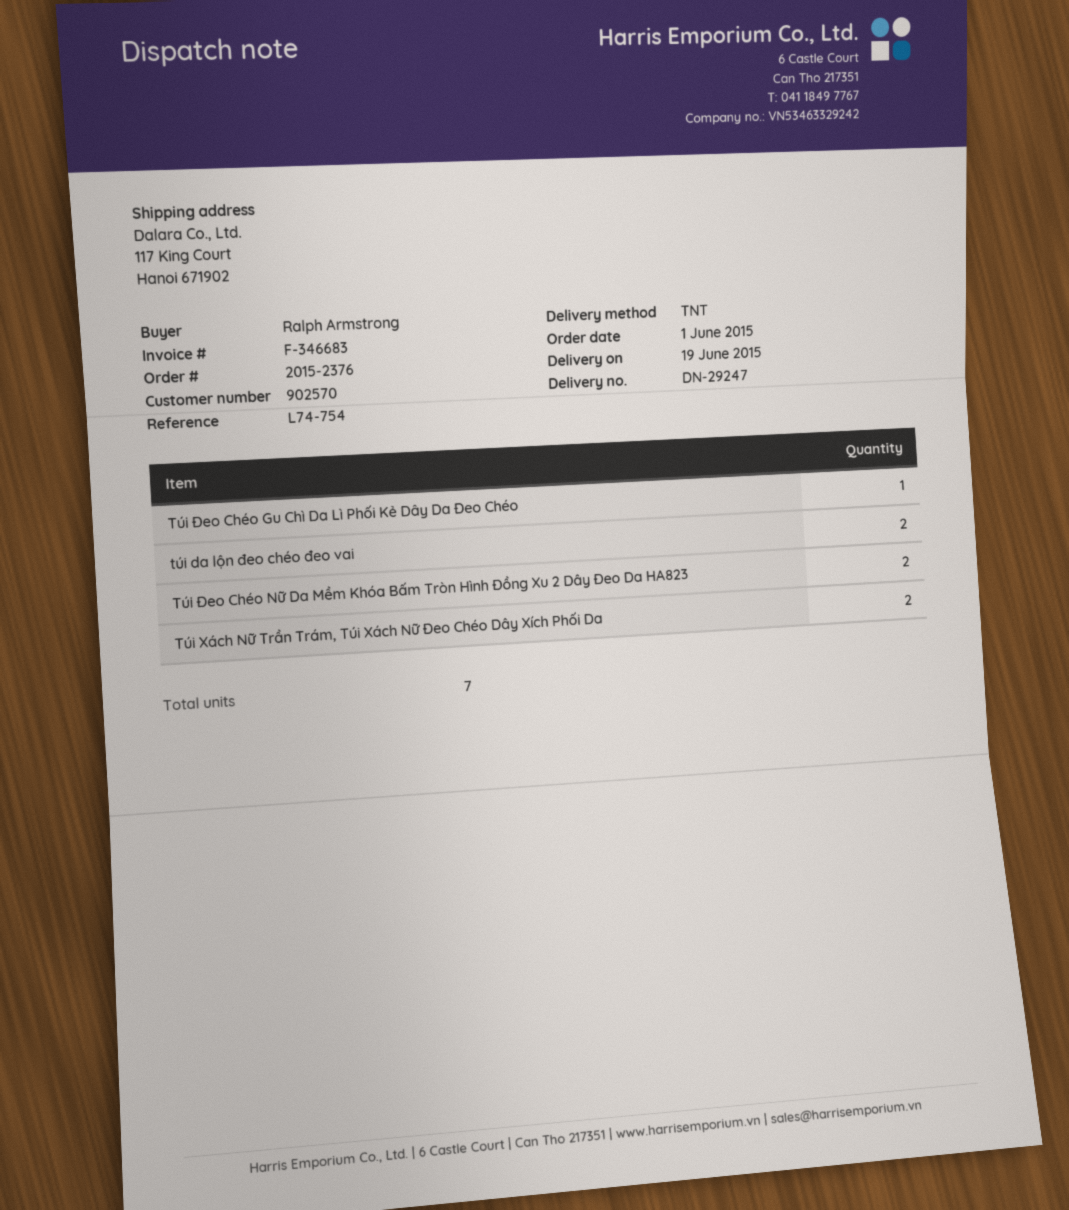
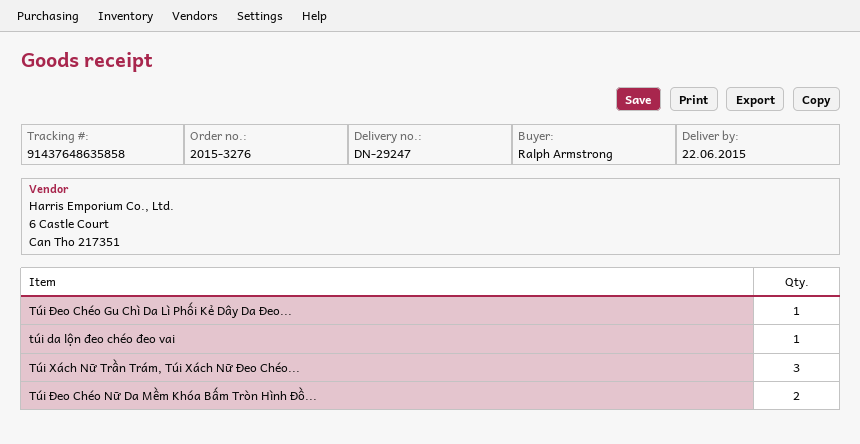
order number: 2015-2376 -> 2015-3276
delivery date: 2015-06-19 -> 2015-06-22
túi da lộn đeo chéo đeo vai: 2 -> 1
Túi Xách Nữ Trần Trám, Túi Xách Nữ Đeo Chéo Dây Xích Phối Da: 2 -> 3

